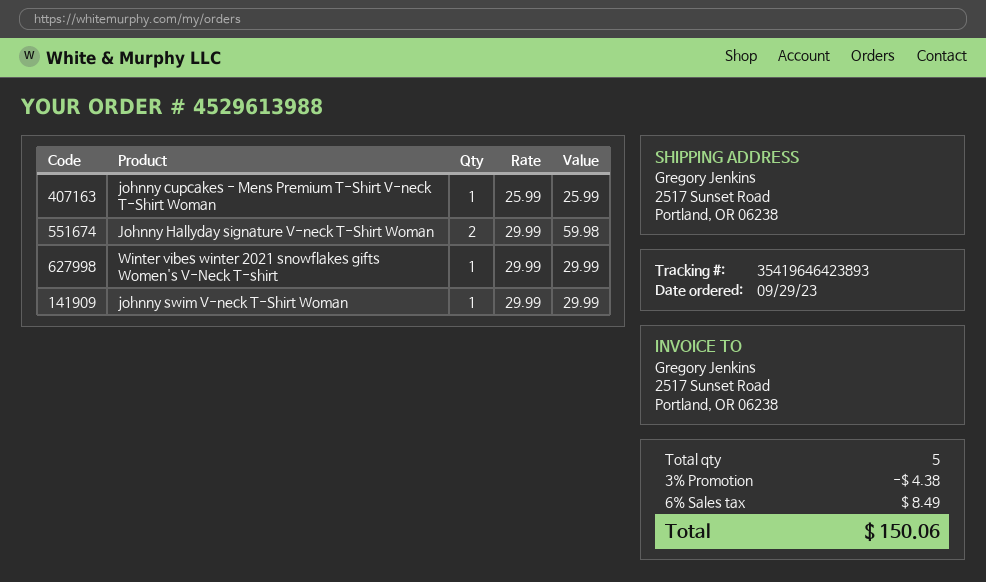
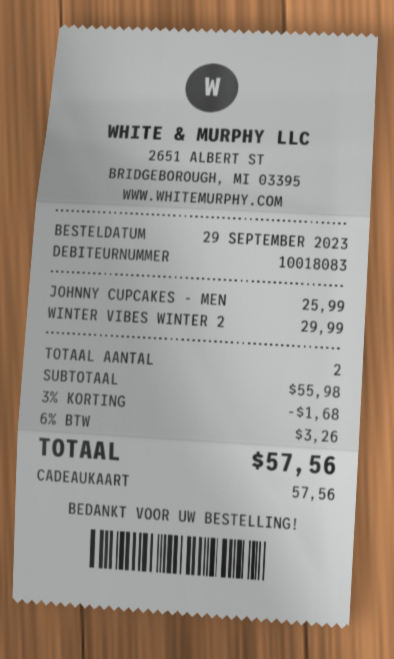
Johnny Hallyday signature V-neck T-Shirt Woman: 2 x 29.99 = 59.98 -> none
johnny swim V-neck T-Shirt Woman: 1 x 29.99 = 29.99 -> none
total quantity: 5 -> 2
discount: 3% = 4.38 -> 3% = 1.68
tax: 6% = 8.49 -> 6% = 3.26
total: 150.06 -> 57.56

